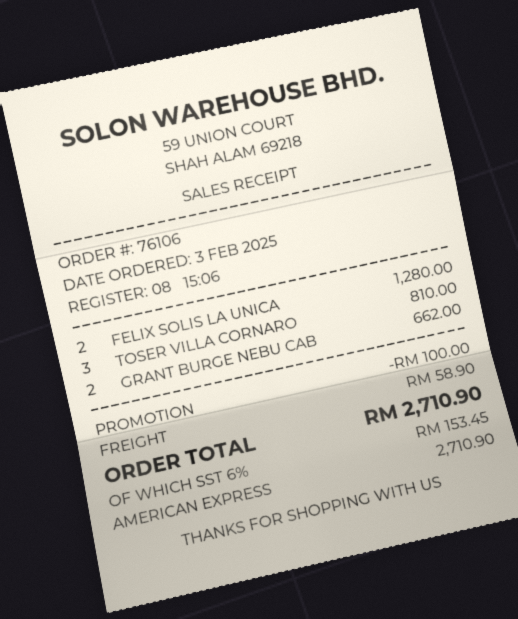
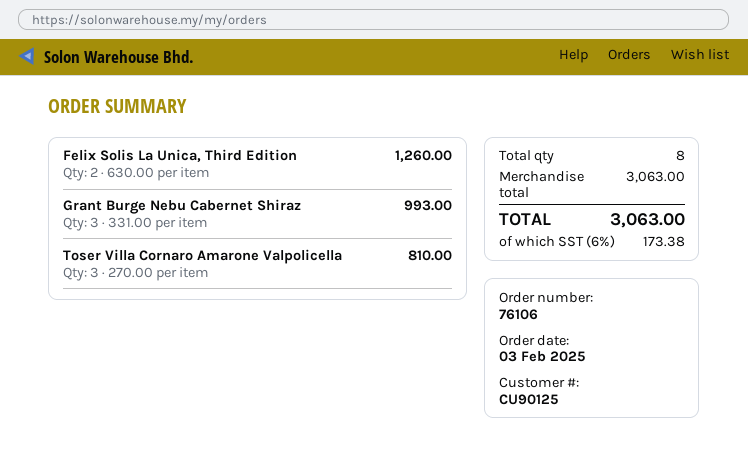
FELIX SOLIS LA UNICA: 2 for 1280.00 -> 2 for 1260.00
GRANT BURGE NEBU CAB: 2 for 662.00 -> 3 for 993.00
discount: 100.00 -> none
shipping: 58.90 -> none
tax: 6% = 153.45 -> 6% = 173.38
total: 2710.90 -> 3063.00

